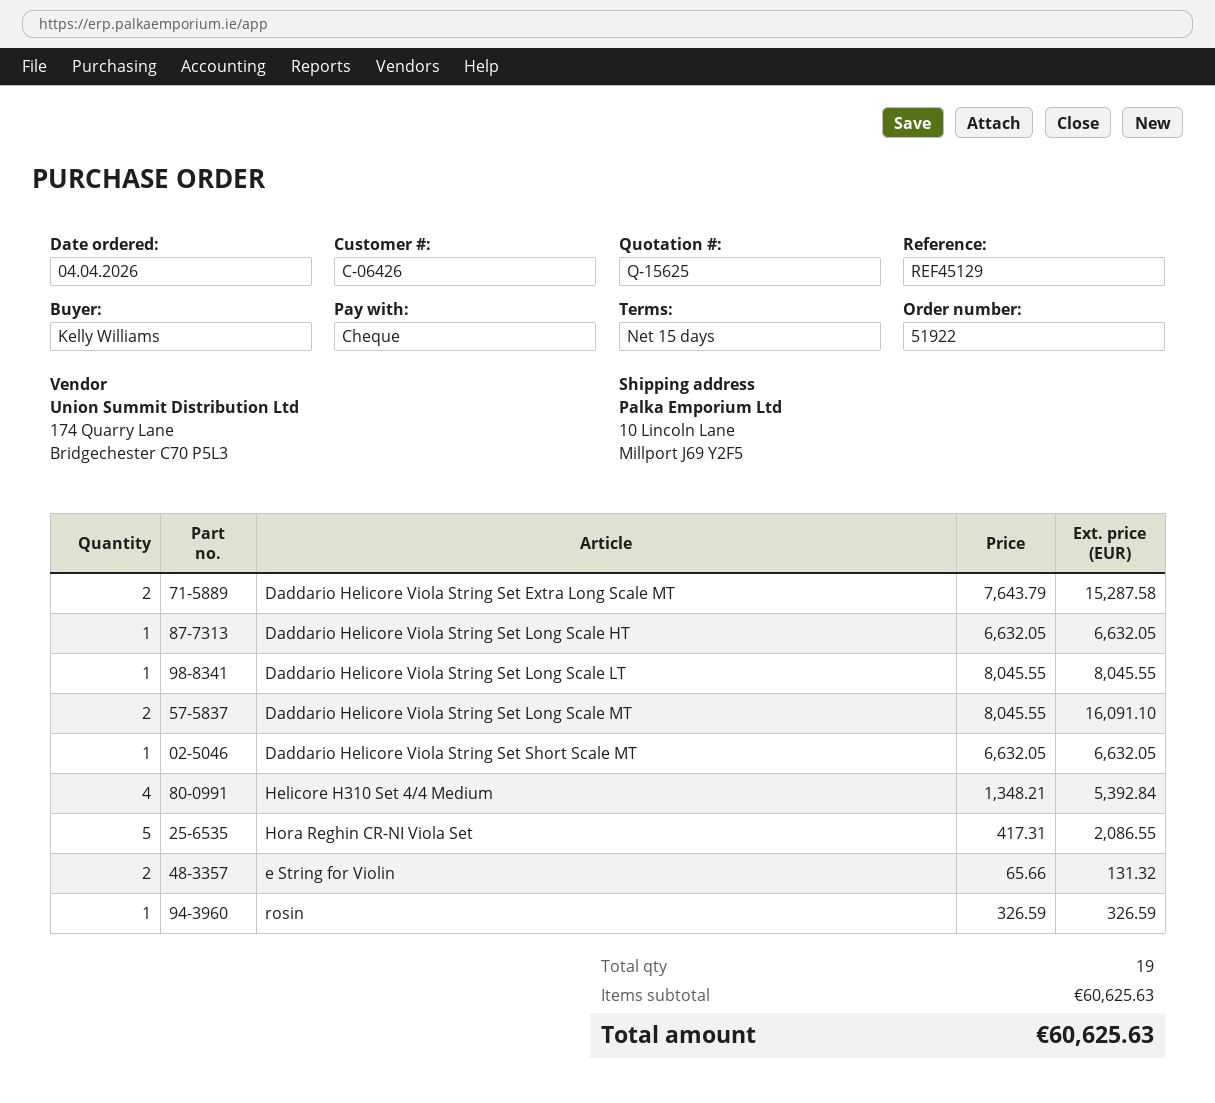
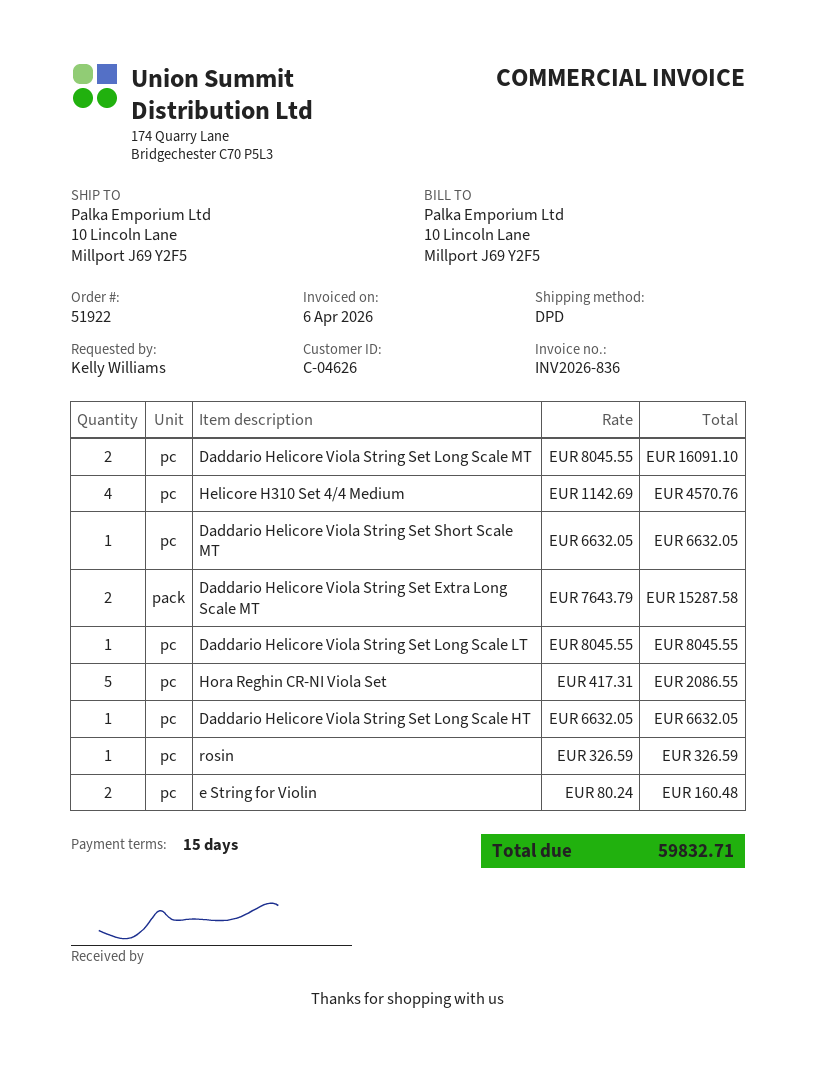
customer number: C-06426 -> C-04626
Helicore H310 Set 4/4 Medium: 4 x 1348.21 = 5392.84 -> 4 x 1142.69 = 4570.76
e String for Violin: 2 x 65.66 = 131.32 -> 2 x 80.24 = 160.48
total: 60625.63 -> 59832.71

